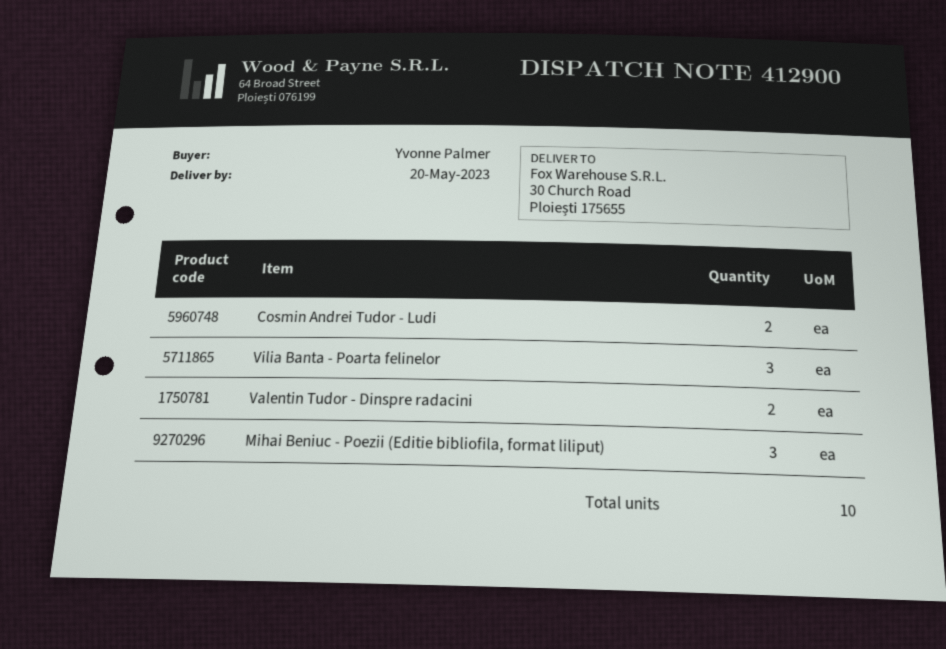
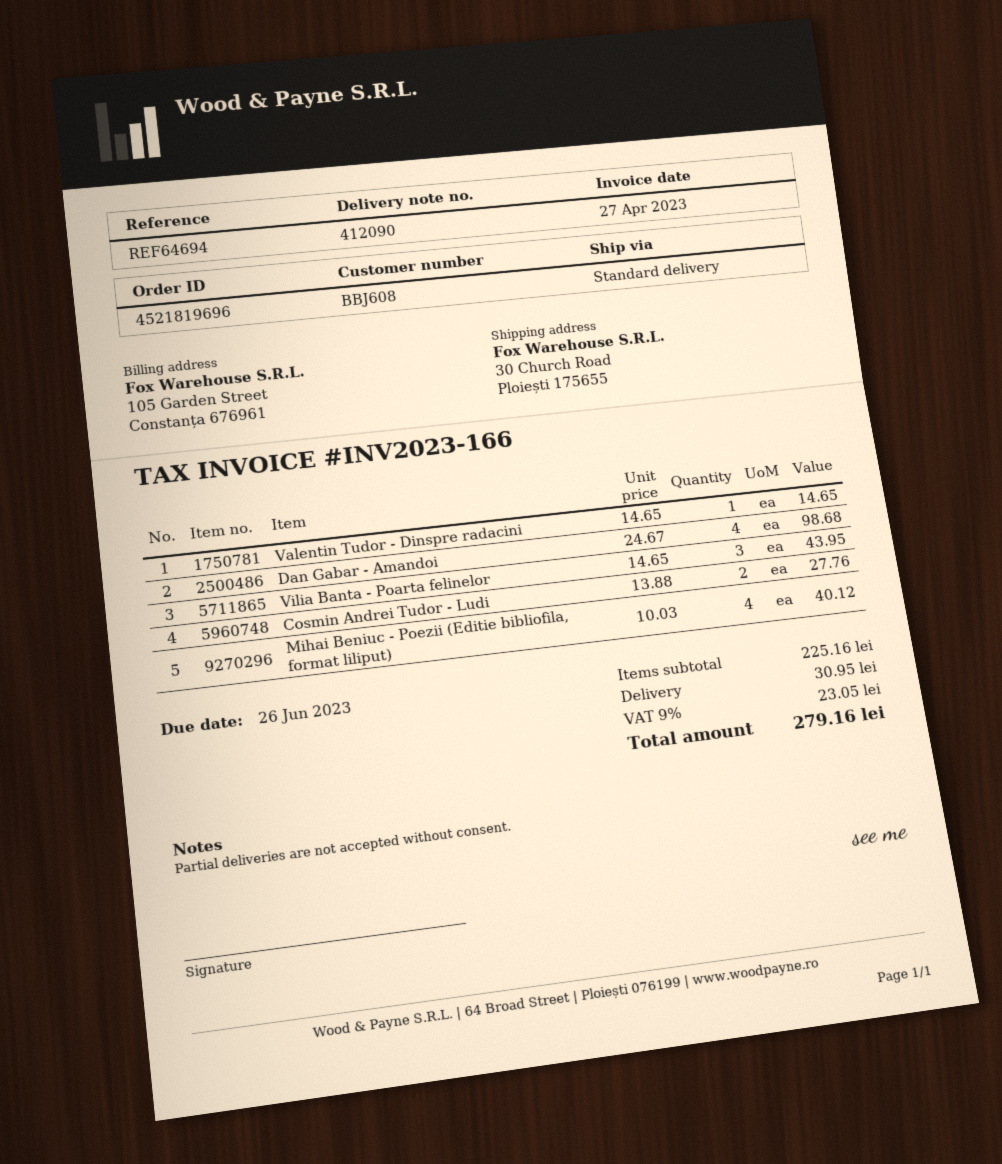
delivery note number: 412900 -> 412090
Valentin Tudor - Dinspre radacini: 2 -> 1
Mihai Beniuc - Poezii (Editie bibliofila, format liliput): 3 -> 4
Dan Gabar - Amandoi: none -> 4

